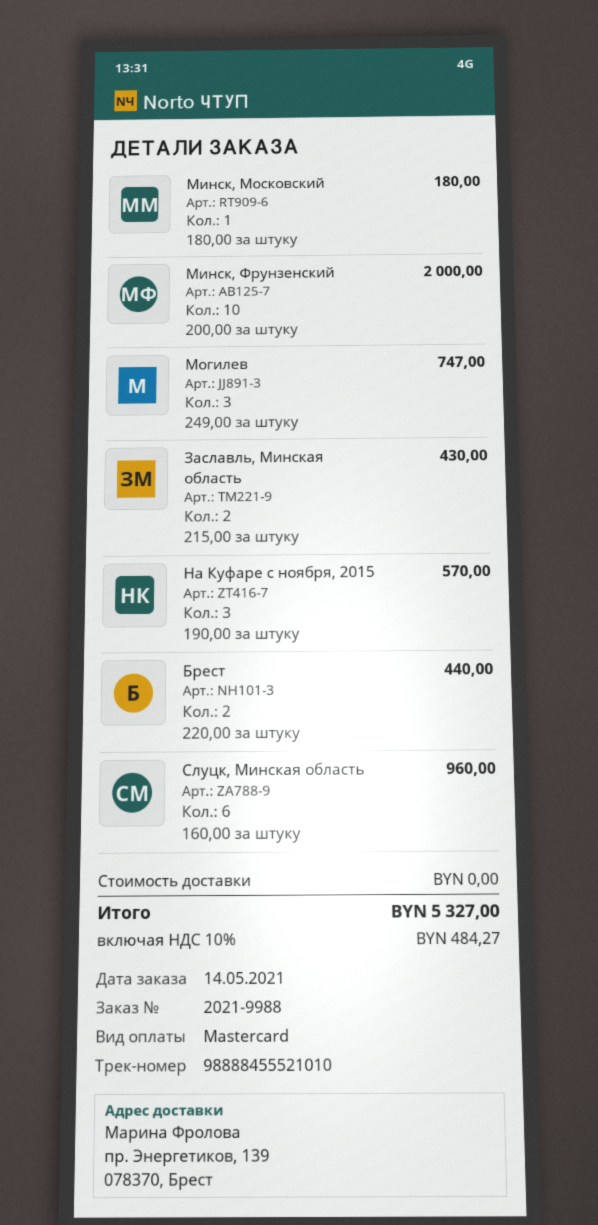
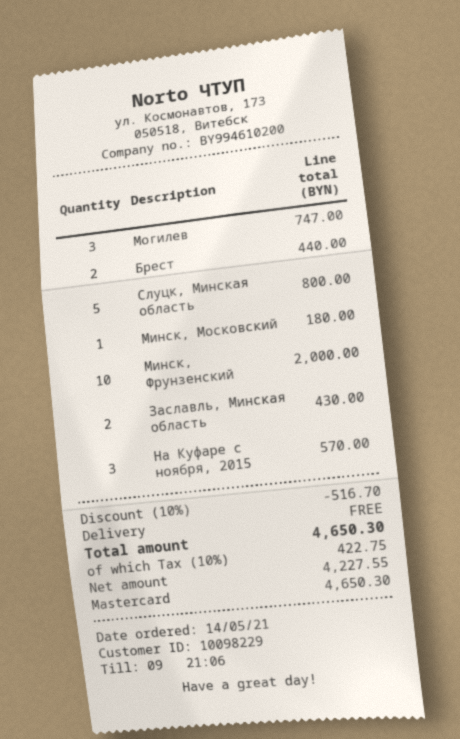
Слуцк, Минская область: 6 for 960.00 -> 5 for 800.00
discount: none -> 10% = 516.70
tax: 10% = 484.27 -> 10% = 422.75
total: 5327.00 -> 4650.30

